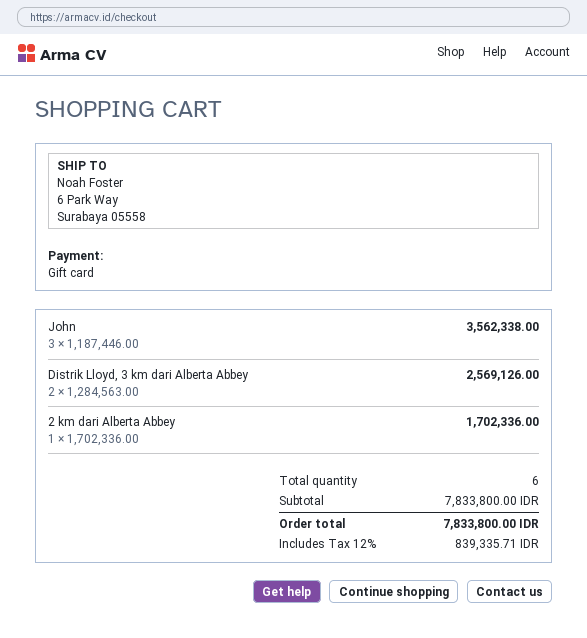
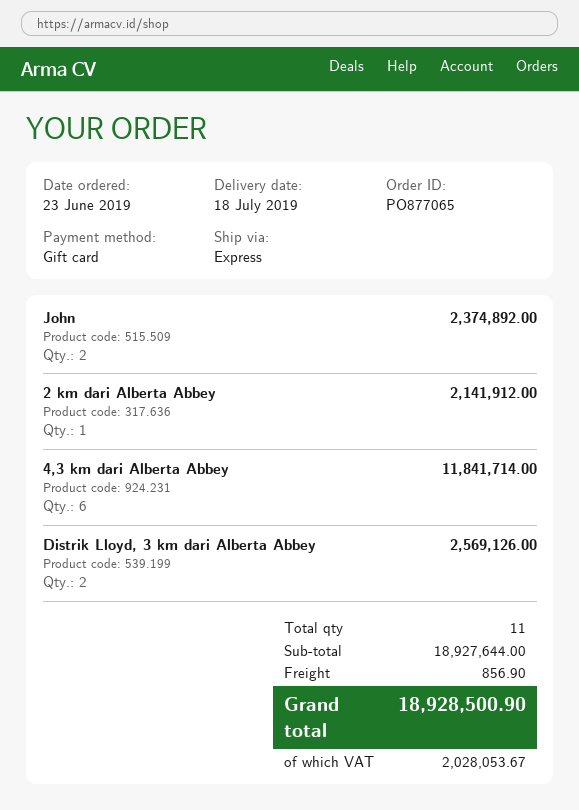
John: 3 for 3562338.00 -> 2 for 2374892.00
2 km dari Alberta Abbey: 1 for 1702336.00 -> 1 for 2141912.00
4,3 km dari Alberta Abbey: none -> 6 for 11841714.00
total quantity: 6 -> 11
subtotal: 7833800.00 -> 18927644.00
shipping: none -> 856.90
tax: 839335.71 -> 2028053.67
total: 7833800.00 -> 18928500.90

